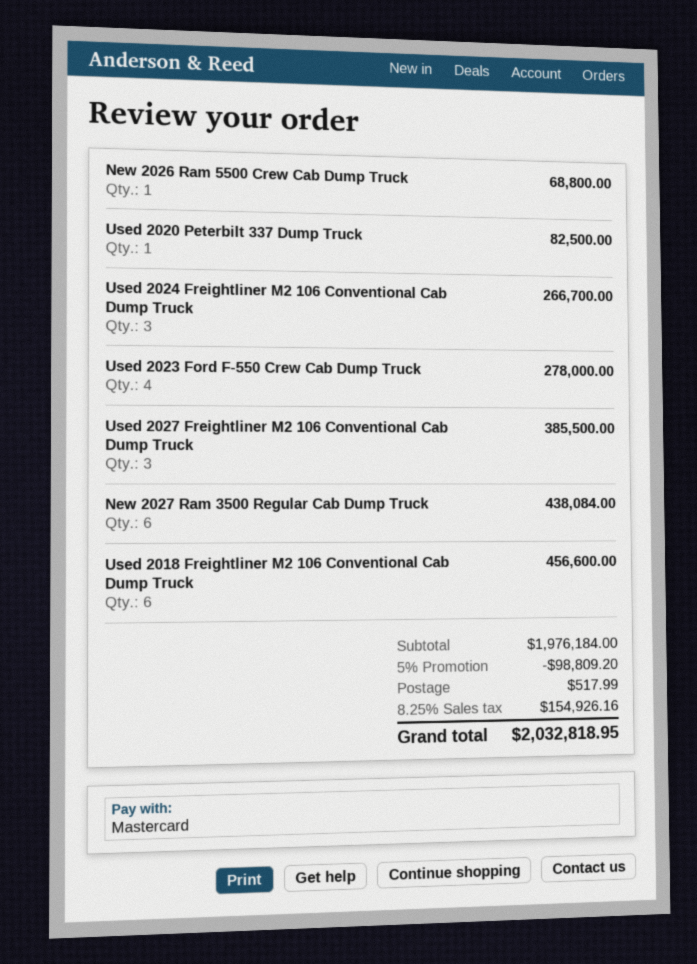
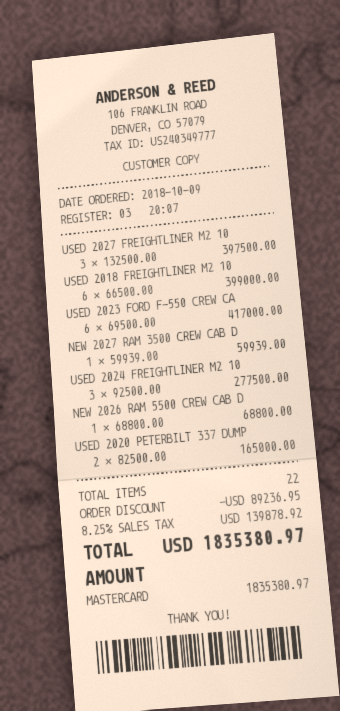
Used 2020 Peterbilt 337 Dump Truck: 1 for 82500.00 -> 2 for 165000.00
Used 2024 Freightliner M2 106 Conventional Cab Dump Truck: 3 for 266700.00 -> 3 for 277500.00
Used 2023 Ford F-550 Crew Cab Dump Truck: 4 for 278000.00 -> 6 for 417000.00
Used 2027 Freightliner M2 106 Conventional Cab Dump Truck: 3 for 385500.00 -> 3 for 397500.00
New 2027 Ram 3500 Regular Cab Dump Truck: 6 for 438084.00 -> none
Used 2018 Freightliner M2 106 Conventional Cab Dump Truck: 6 for 456600.00 -> 6 for 399000.00
NEW 2027 RAM 3500 CREW CAB D: none -> 1 for 59939.00
discount: 98809.20 -> 89236.95
shipping: 517.99 -> none
tax: 8.25% = 154926.16 -> 8.25% = 139878.92
total: 2032818.95 -> 1835380.97

